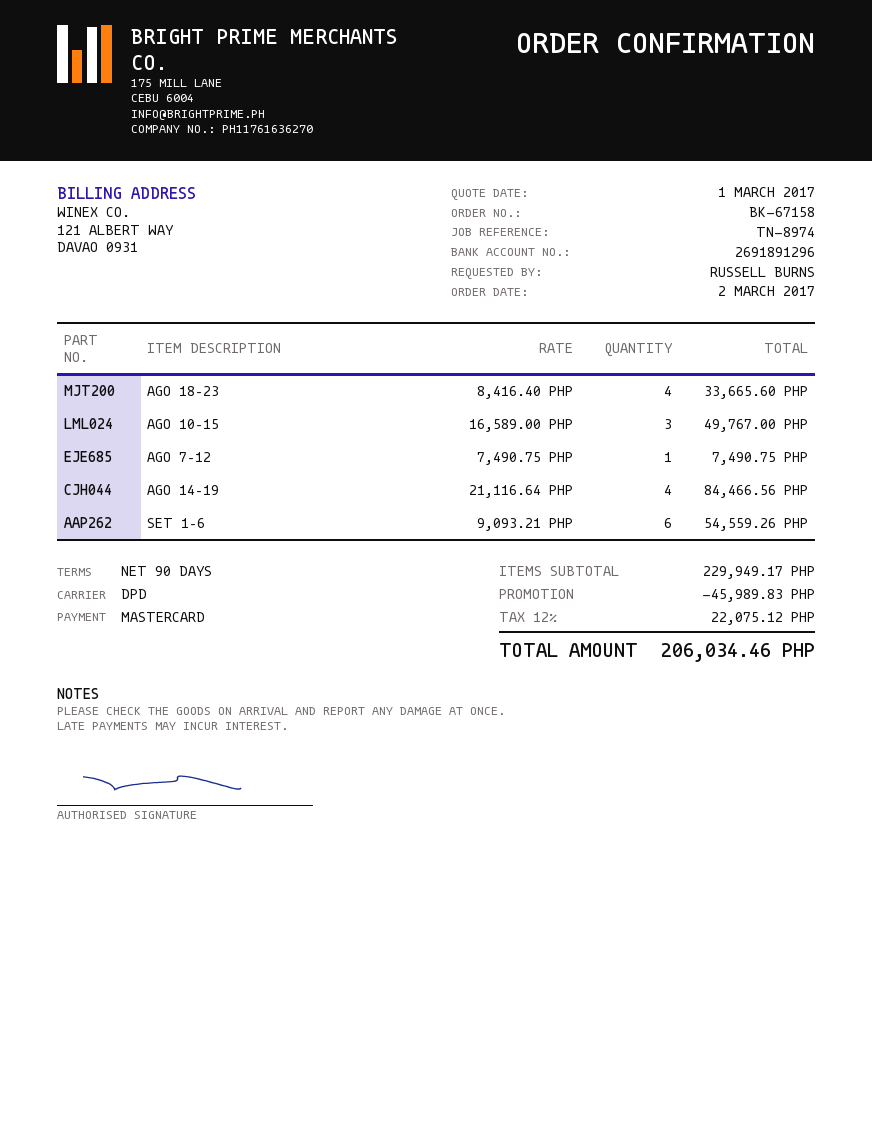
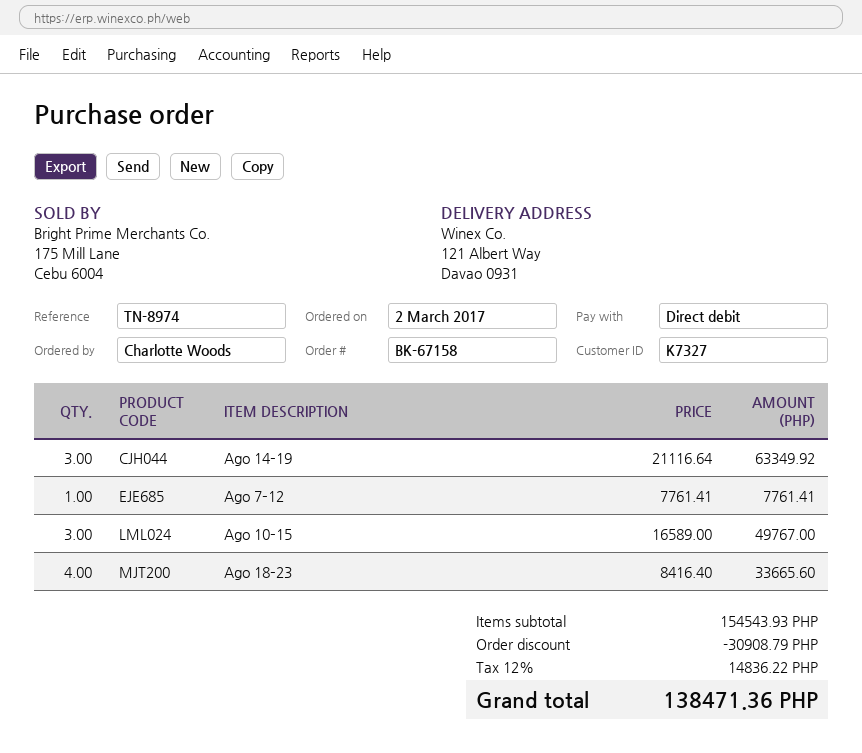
ordered by: RUSSELL BURNS -> Charlotte Woods
payment method: Mastercard -> direct debit
AGO 7–12: 1 x 7490.75 = 7490.75 -> 1 x 7761.41 = 7761.41
AGO 14–19: 4 x 21116.64 = 84466.56 -> 3 x 21116.64 = 63349.92
SET 1–6: 6 x 9093.21 = 54559.26 -> none
subtotal: 229949.17 -> 154543.93
discount: 45989.83 -> 30908.79
tax: 12% = 22075.12 -> 12% = 14836.22
total: 206034.46 -> 138471.36

